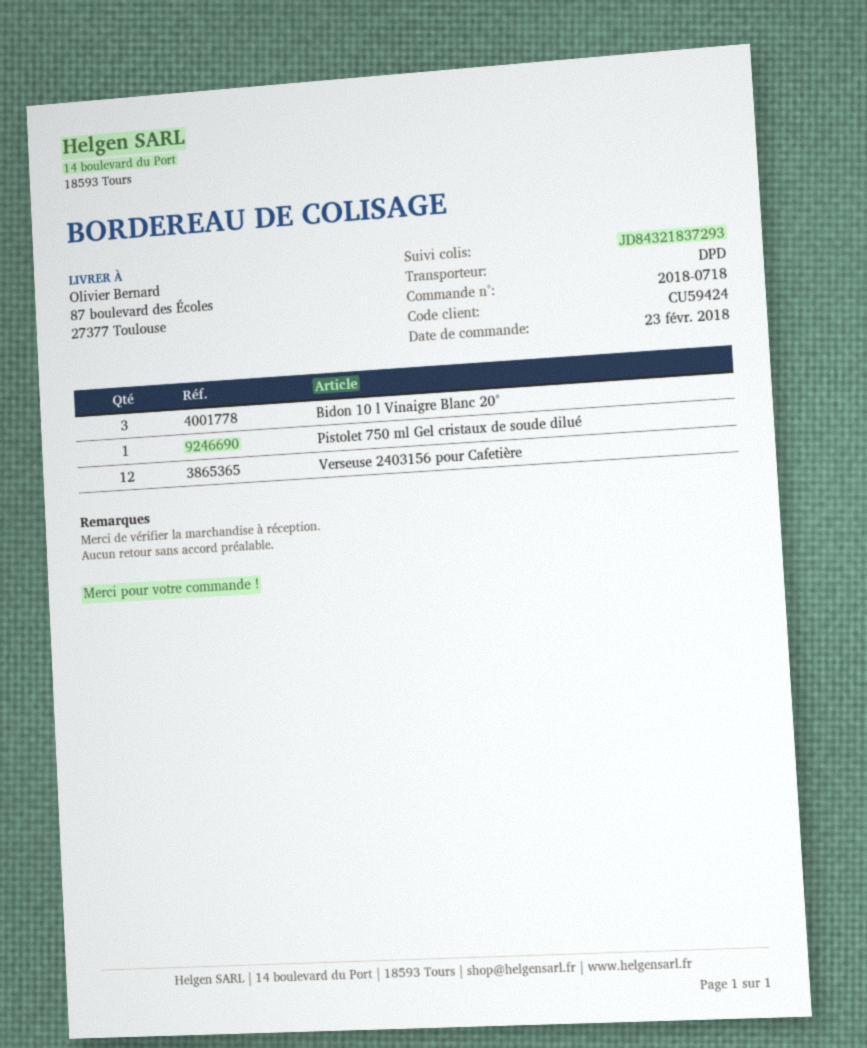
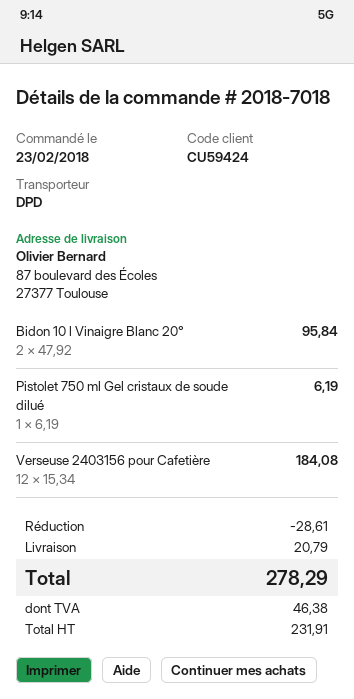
order number: 2018-0718 -> 2018-7018
Bidon 10 l Vinaigre Blanc 20°: 3 -> 2

